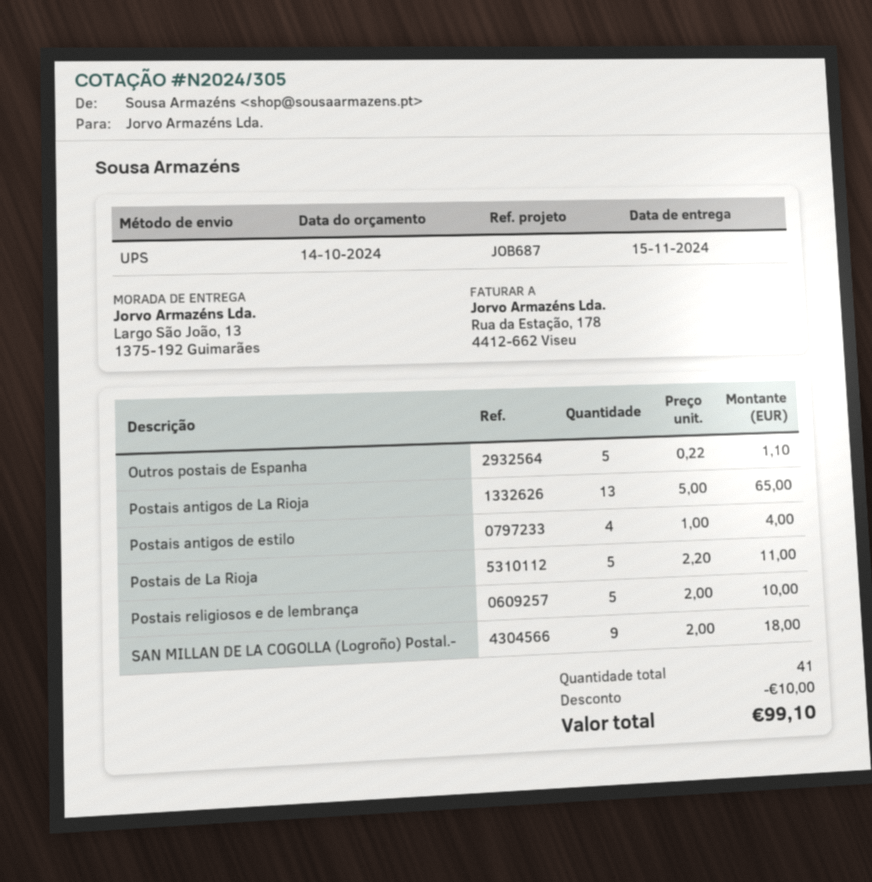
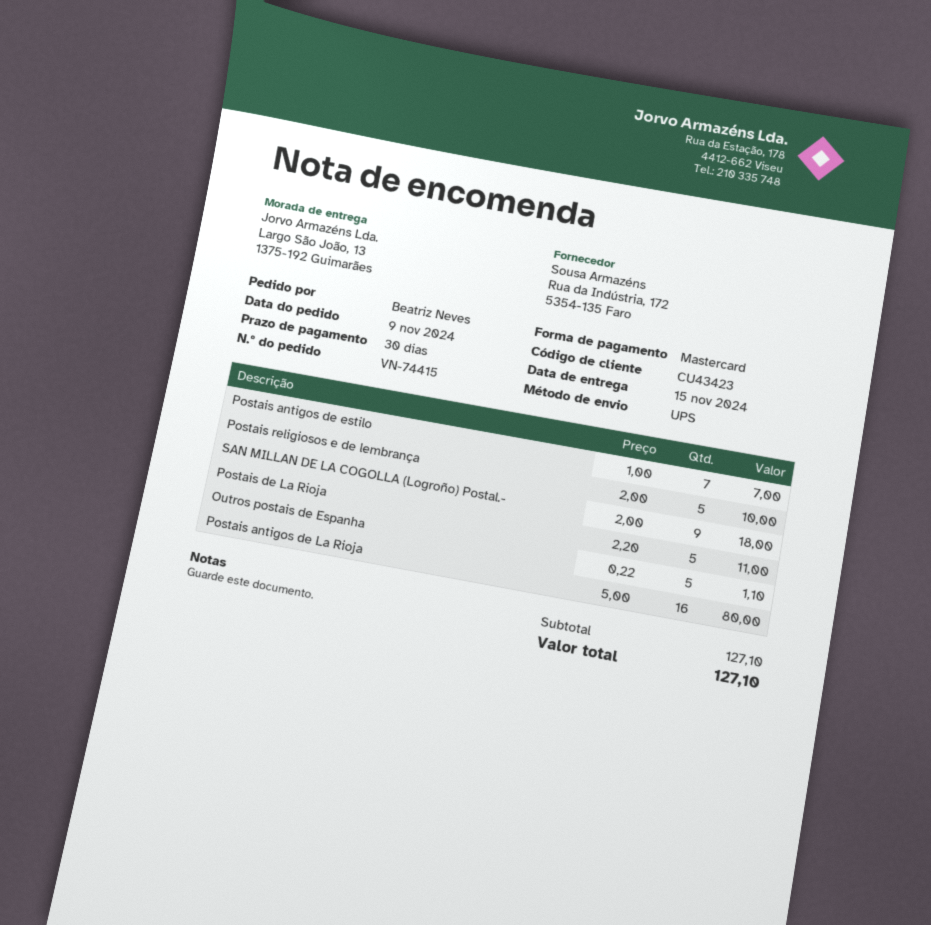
Postais antigos de La Rioja: 13 x 5.00 = 65.00 -> 16 x 5.00 = 80.00
Postais antigos de estilo: 4 x 1.00 = 4.00 -> 7 x 1.00 = 7.00
discount: 10.00 -> none
total: 99.10 -> 127.10

